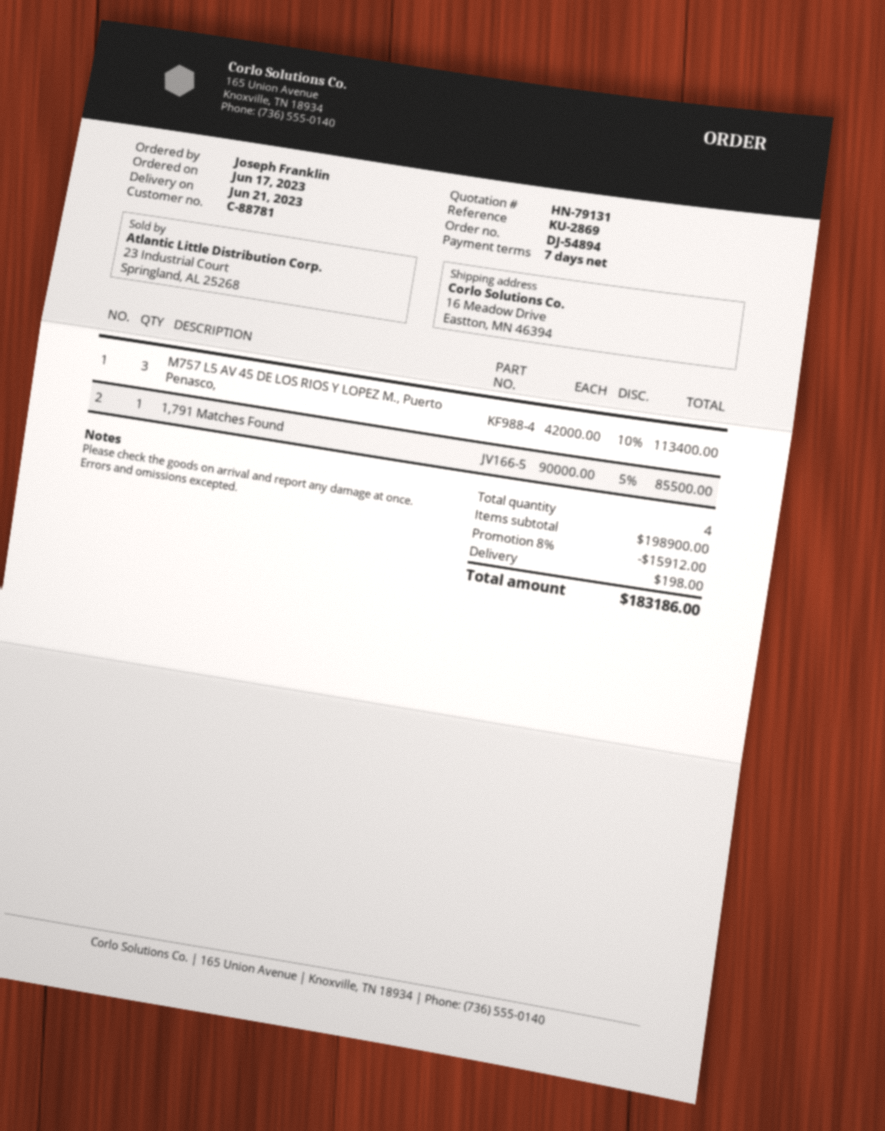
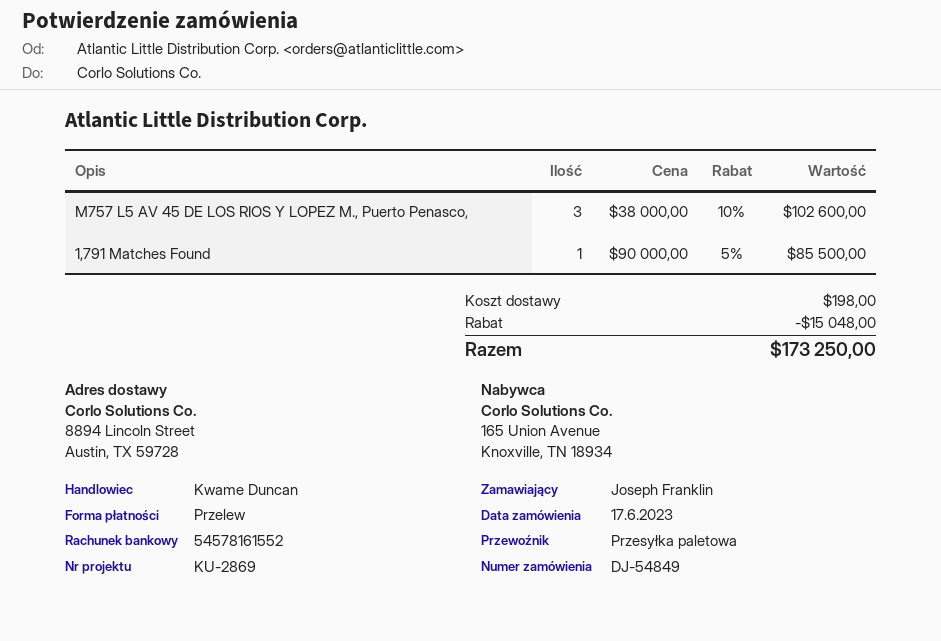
order number: DJ-54894 -> DJ-54849
ship to: 16 Meadow Drive, Eastton, MN 46394 -> 8894 Lincoln Street, Austin, TX 59728
M757 L5 AV 45 DE LOS RIOS Y LOPEZ M., Puerto Penasco,: 3 x 42000.00 - 10% = 113400.00 -> 3 x 38000.00 - 10% = 102600.00
discount: 15912.00 -> 15048.00
total: 183186.00 -> 173250.00

